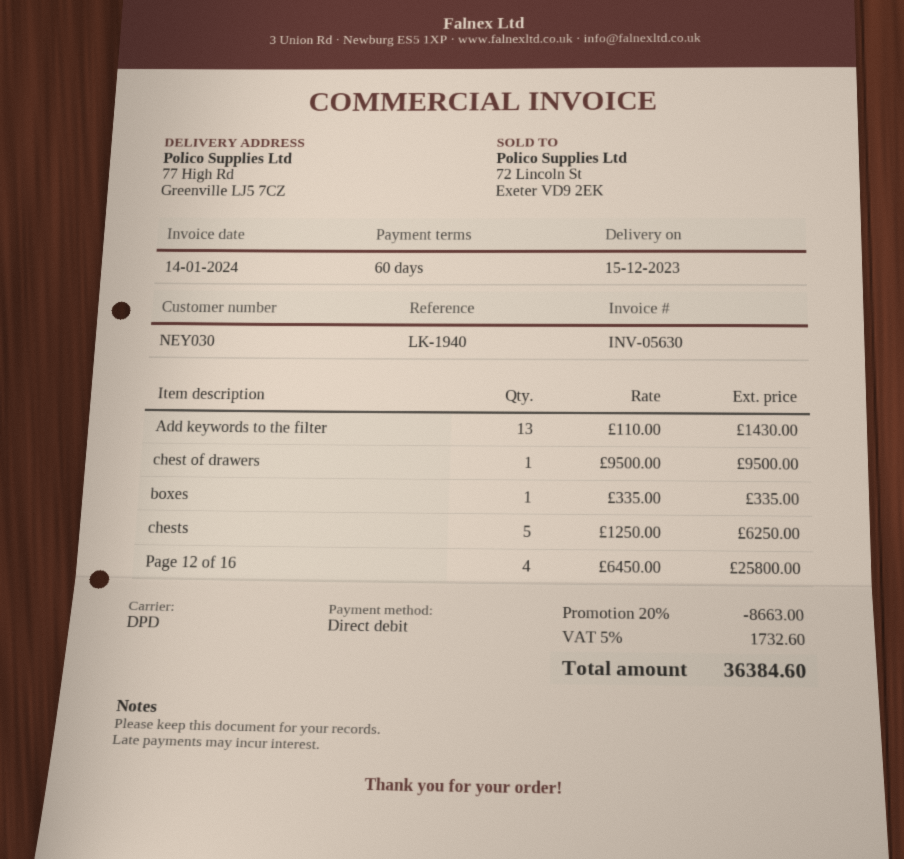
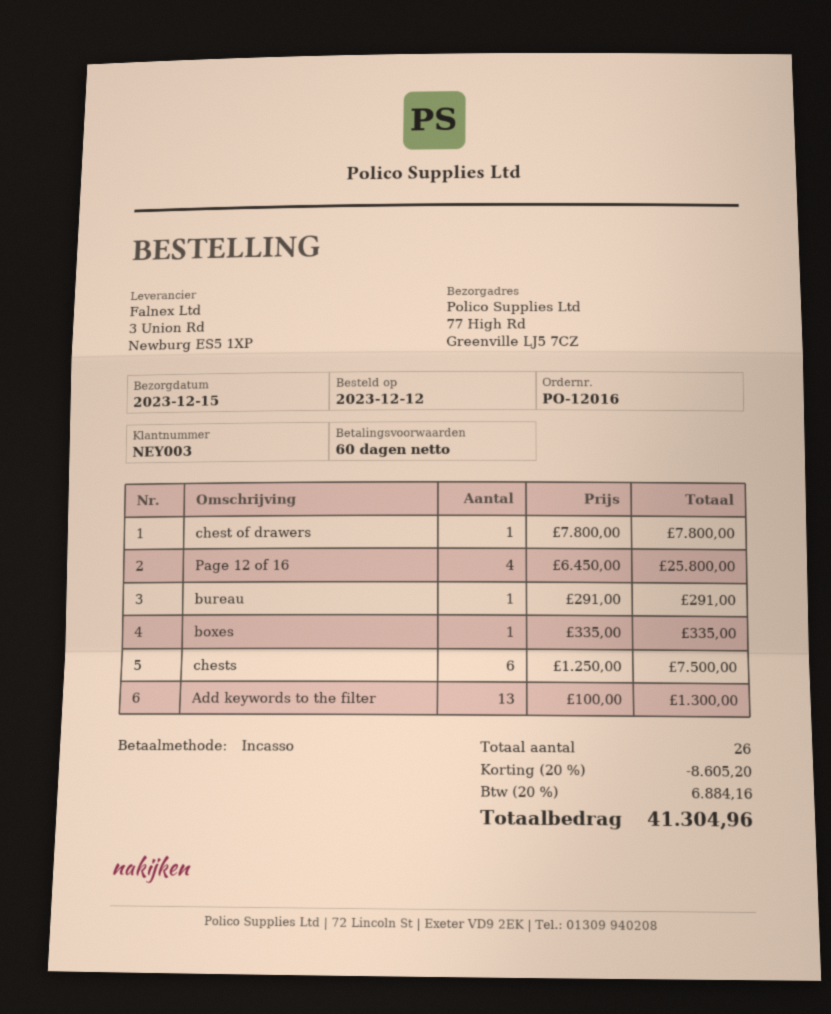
customer number: NEY030 -> NEY003
Add keywords to the filter: 13 x 110.00 = 1430.00 -> 13 x 100.00 = 1300.00
chest of drawers: 1 x 9500.00 = 9500.00 -> 1 x 7800.00 = 7800.00
chests: 5 x 1250.00 = 6250.00 -> 6 x 1250.00 = 7500.00
bureau: none -> 1 x 291.00 = 291.00
discount: 20% = 8663.00 -> 20% = 8605.20
tax: 5% = 1732.60 -> 20% = 6884.16
total: 36384.60 -> 41304.96

